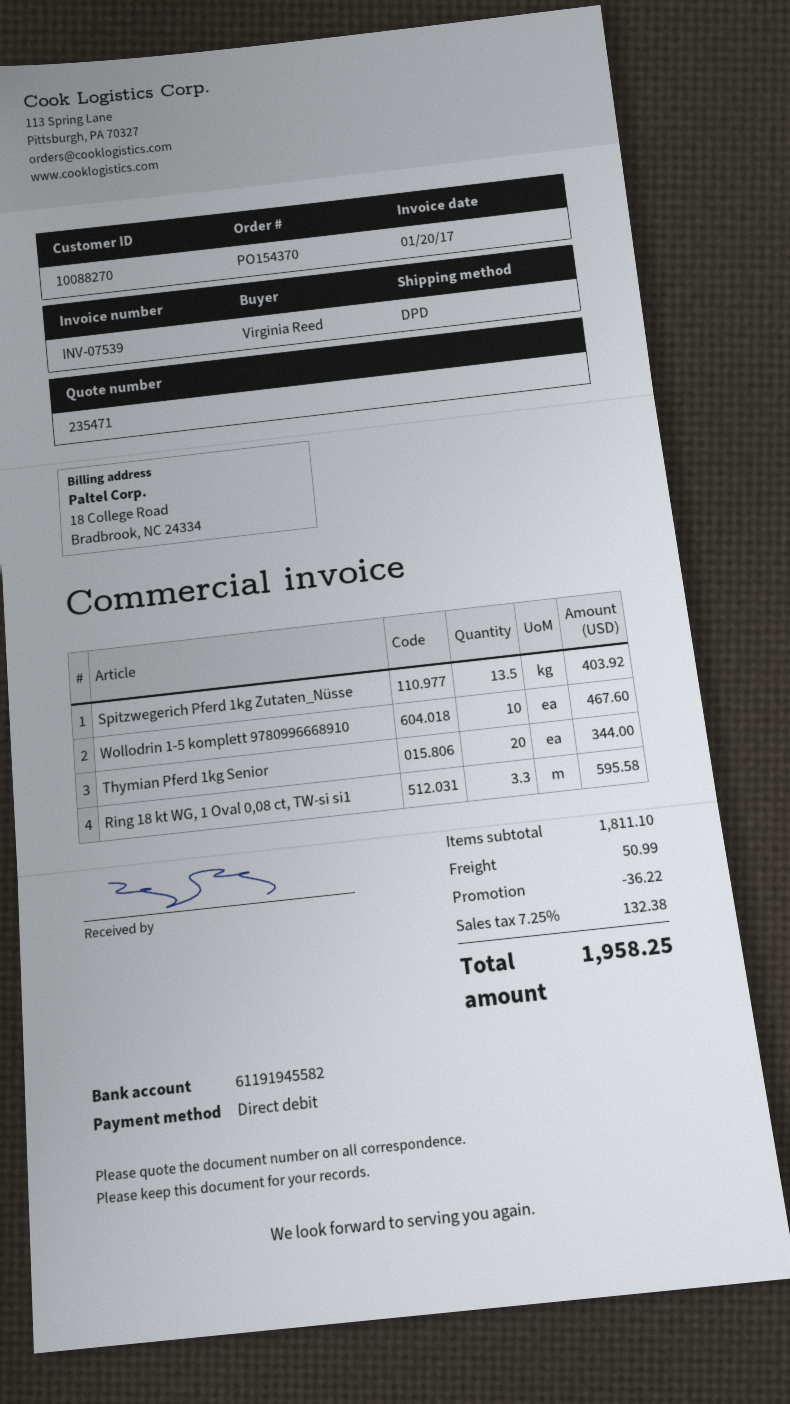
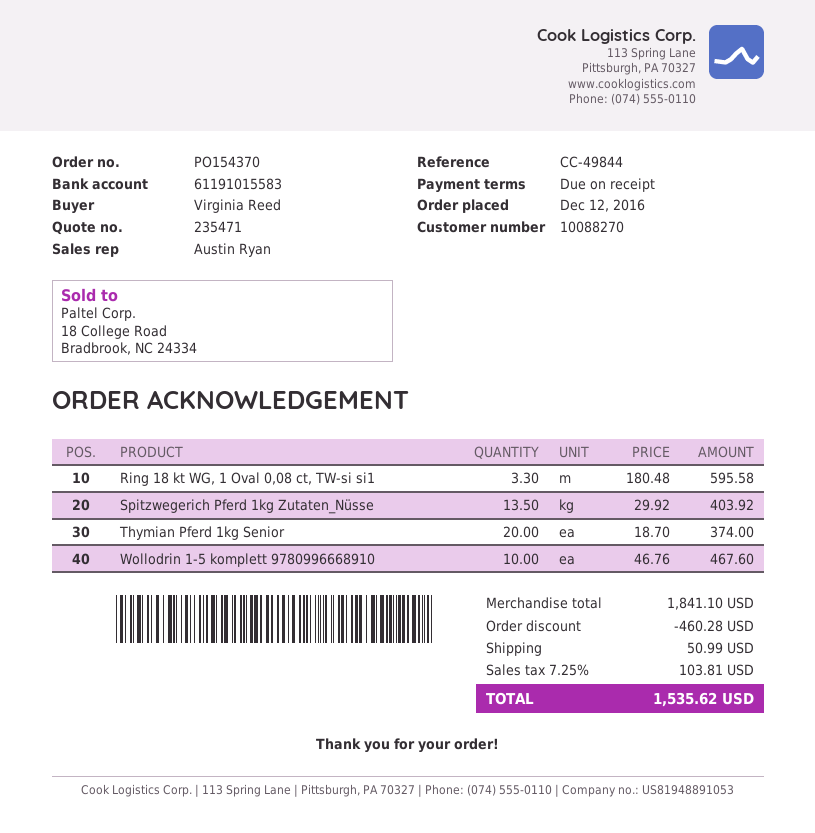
bank account: 61191945582 -> 61191015583
Thymian Pferd 1kg Senior: 20 for 344.00 -> 20 for 374.00
subtotal: 1811.10 -> 1841.10
discount: 36.22 -> 460.28
tax: 7.25% = 132.38 -> 7.25% = 103.81
total: 1958.25 -> 1535.62

